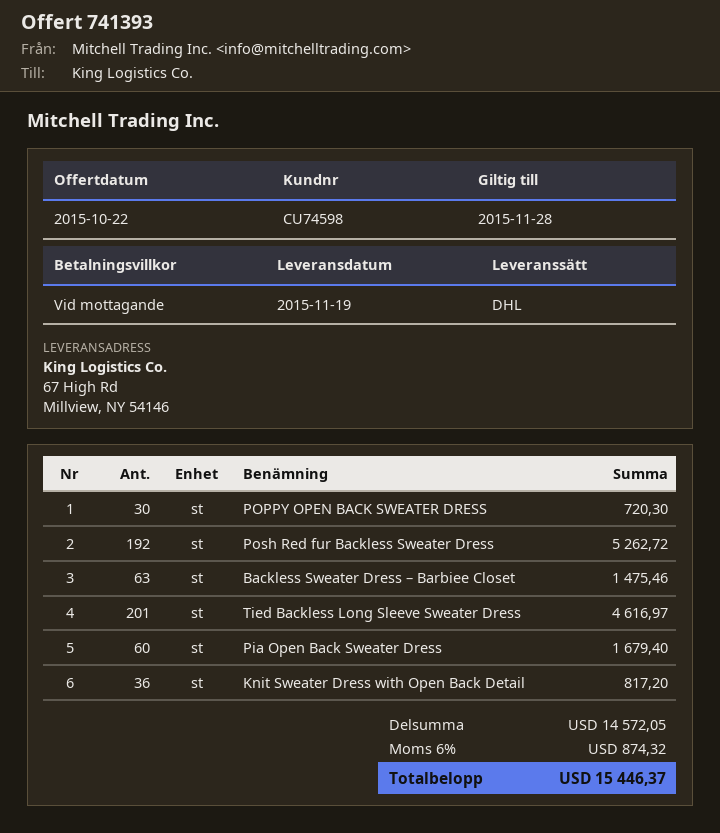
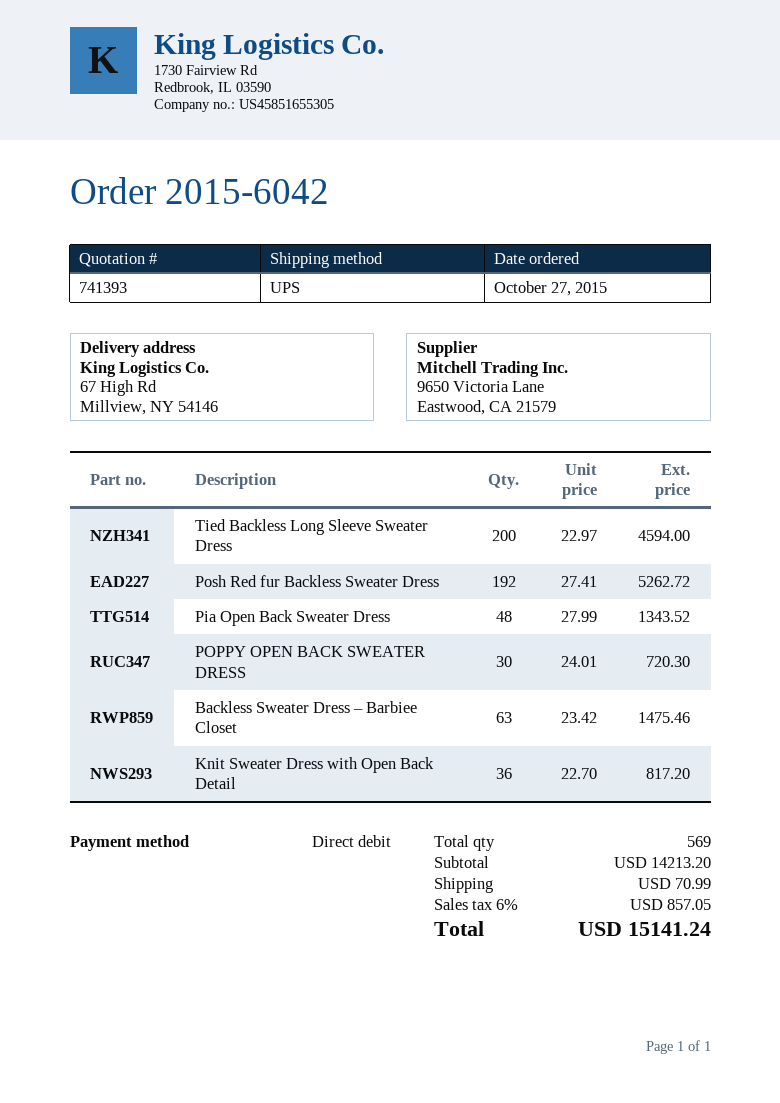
shipping method: DHL -> UPS
Tied Backless Long Sleeve Sweater Dress: 201 for 4616.97 -> 200 for 4594.00
Pia Open Back Sweater Dress: 60 for 1679.40 -> 48 for 1343.52
subtotal: 14572.05 -> 14213.20
shipping: none -> 70.99
tax: 6% = 874.32 -> 6% = 857.05
total: 15446.37 -> 15141.24

